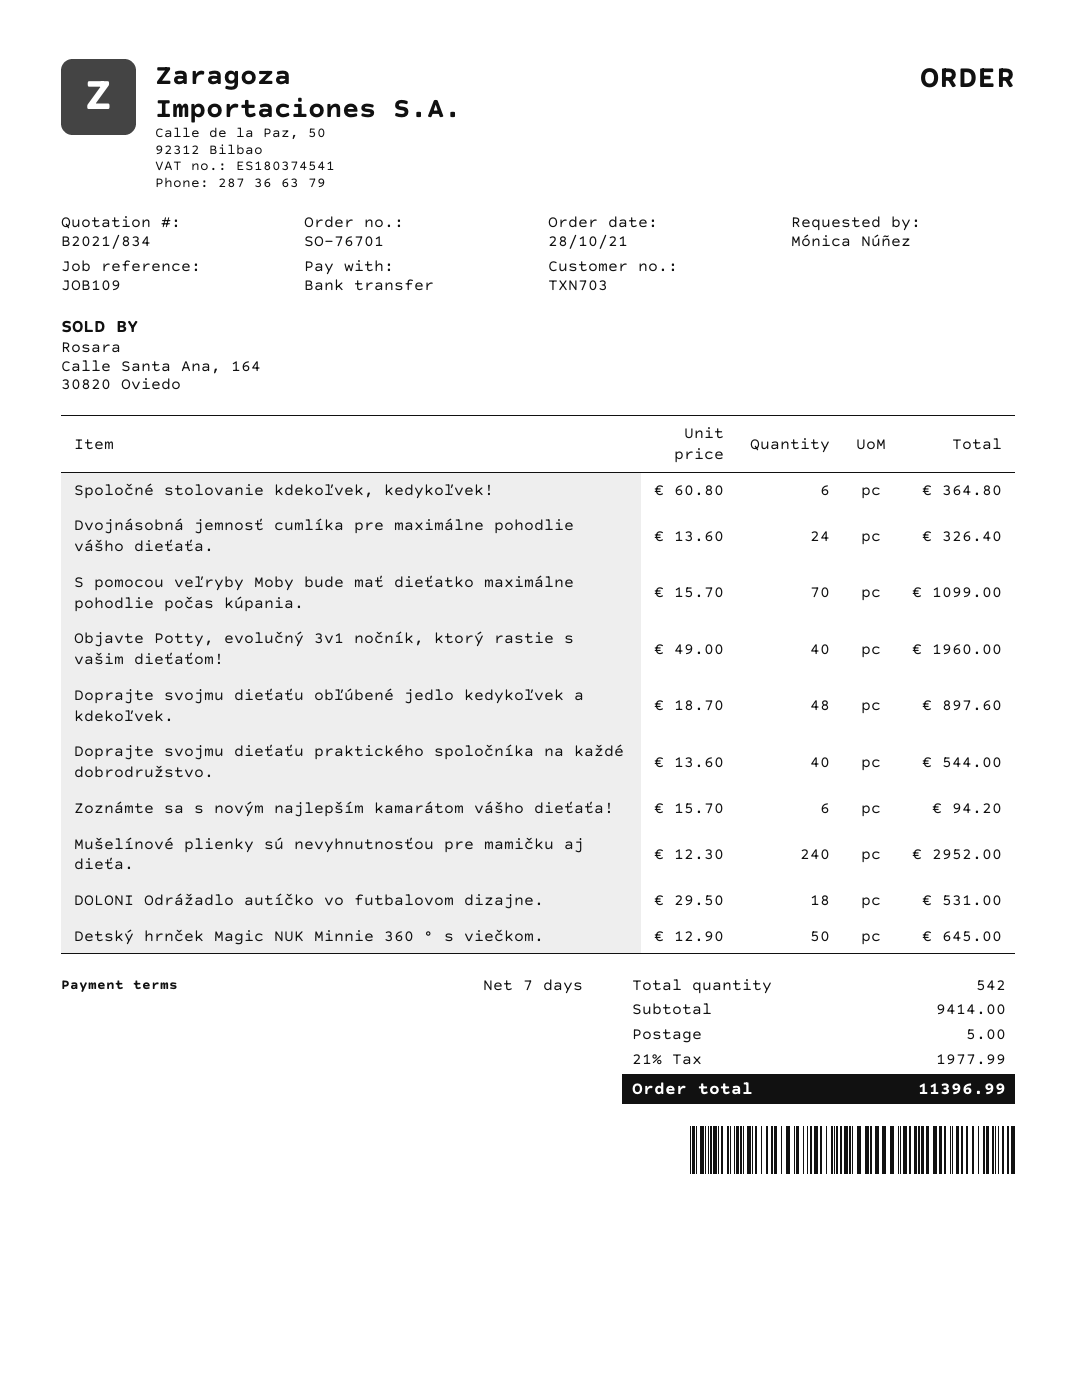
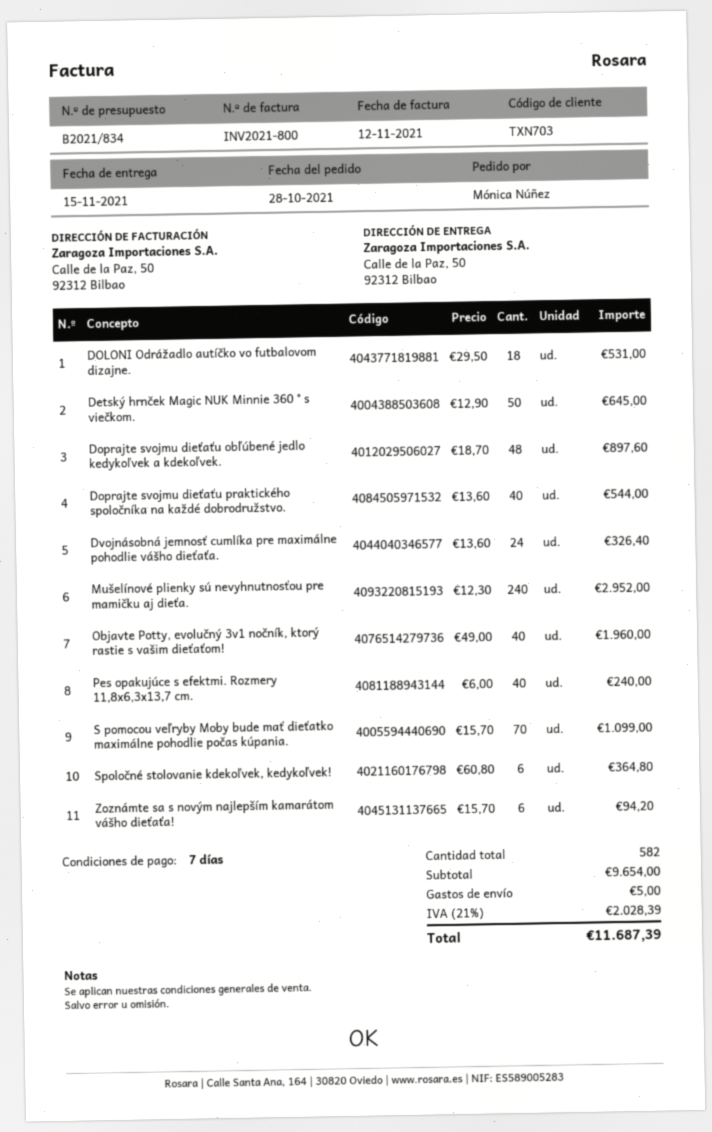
Pes opakujúce s efektmi. Rozmery 11,8x6,3x13,7 cm.: none -> 40 x 6.00 = 240.00
total quantity: 542 -> 582
subtotal: 9414.00 -> 9654.00
tax: 21% = 1977.99 -> 21% = 2028.39
total: 11396.99 -> 11687.39

